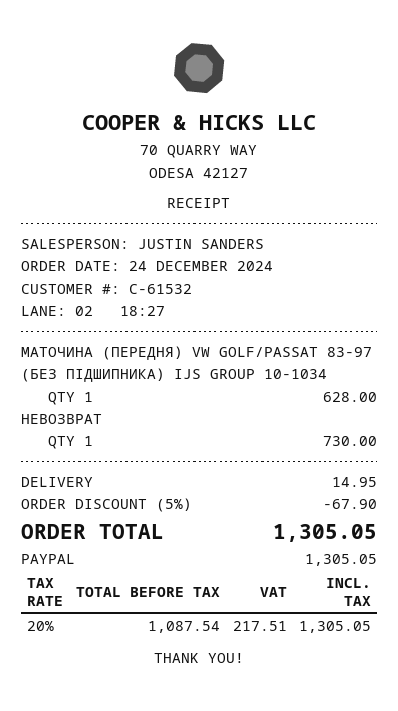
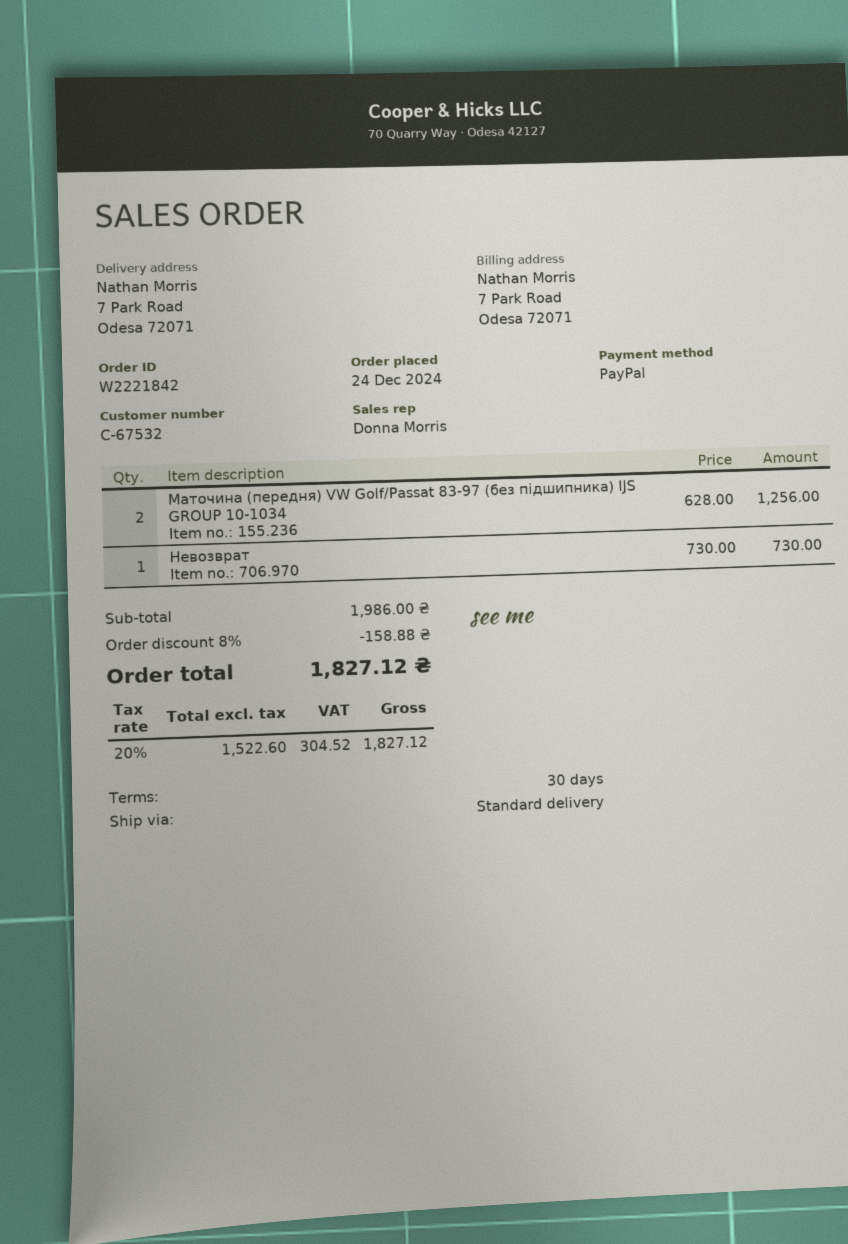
customer number: C-61532 -> C-67532
sales rep: JUSTIN SANDERS -> Donna Morris
МАТОЧИНА (ПЕРЕДНЯ) VW GOLF/PASSAT 83-97 (БЕЗ ПІДШИПНИКА) IJS GROUP 10-1034: 1 for 628.00 -> 2 for 1256.00
discount: 5% = 67.90 -> 8% = 158.88
shipping: 14.95 -> none
net: 1087.54 -> 1522.60
tax: 20% = 217.51 -> 20% = 304.52
total: 1305.05 -> 1827.12

